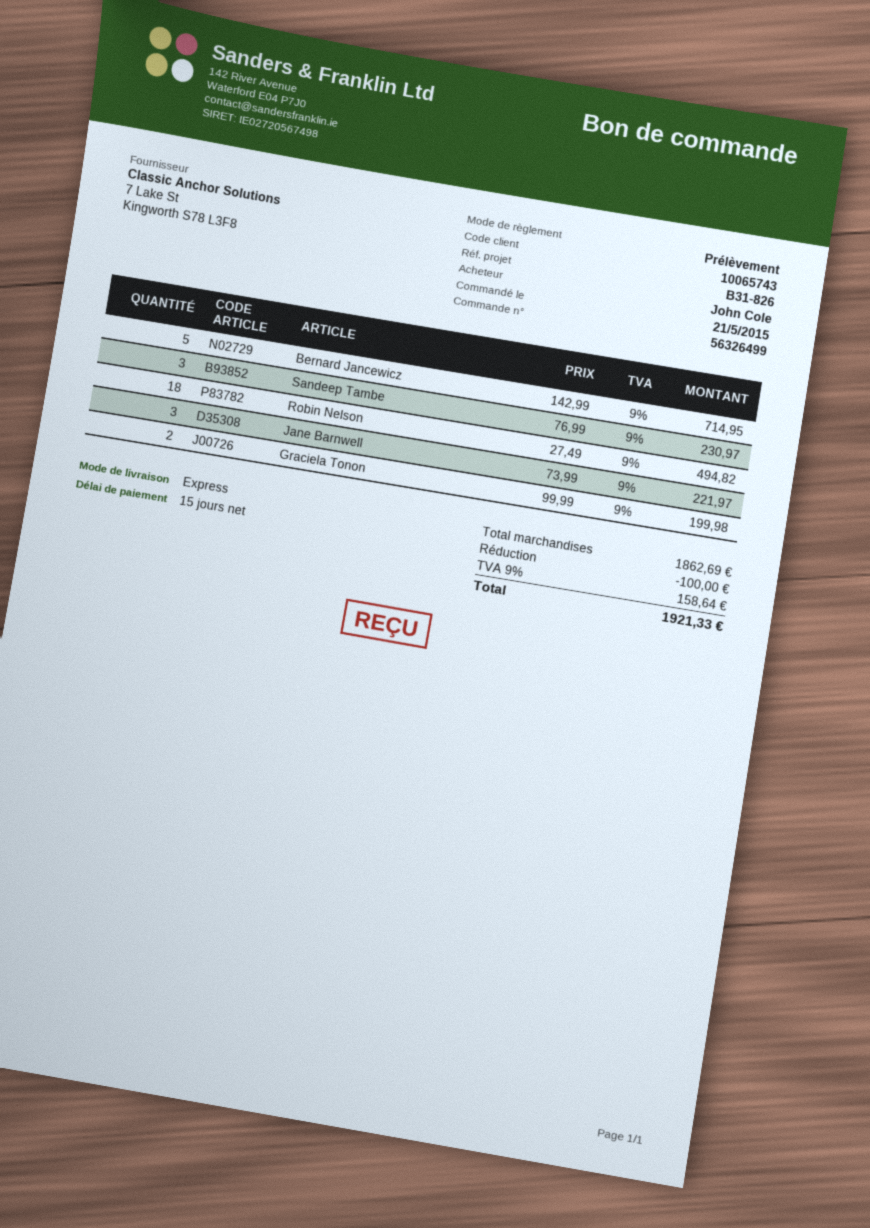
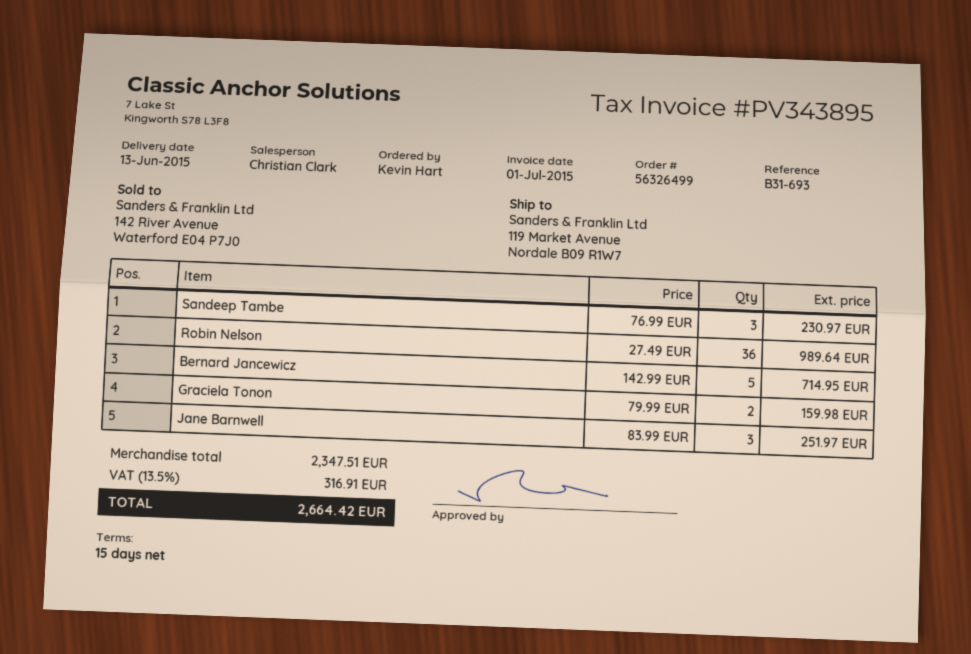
reference: B31-826 -> B31-693
ordered by: John Cole -> Kevin Hart
Robin Nelson: 18 x 27.49 = 494.82 -> 36 x 27.49 = 989.64
Jane Barnwell: 3 x 73.99 = 221.97 -> 3 x 83.99 = 251.97
Graciela Tonon: 2 x 99.99 = 199.98 -> 2 x 79.99 = 159.98
subtotal: 1862.69 -> 2347.51
discount: 100.00 -> none
tax: 9% = 158.64 -> 13.5% = 316.91
total: 1921.33 -> 2664.42

